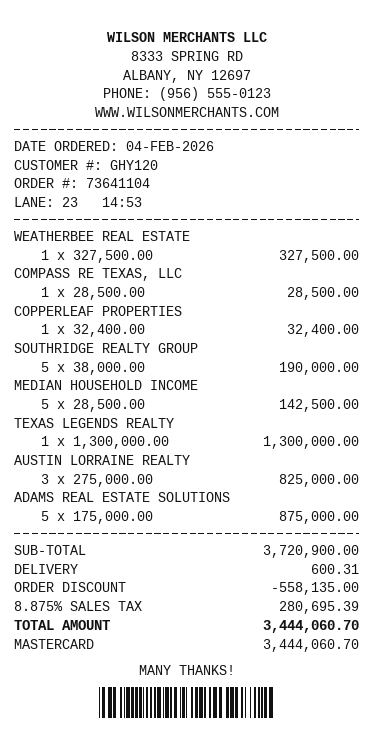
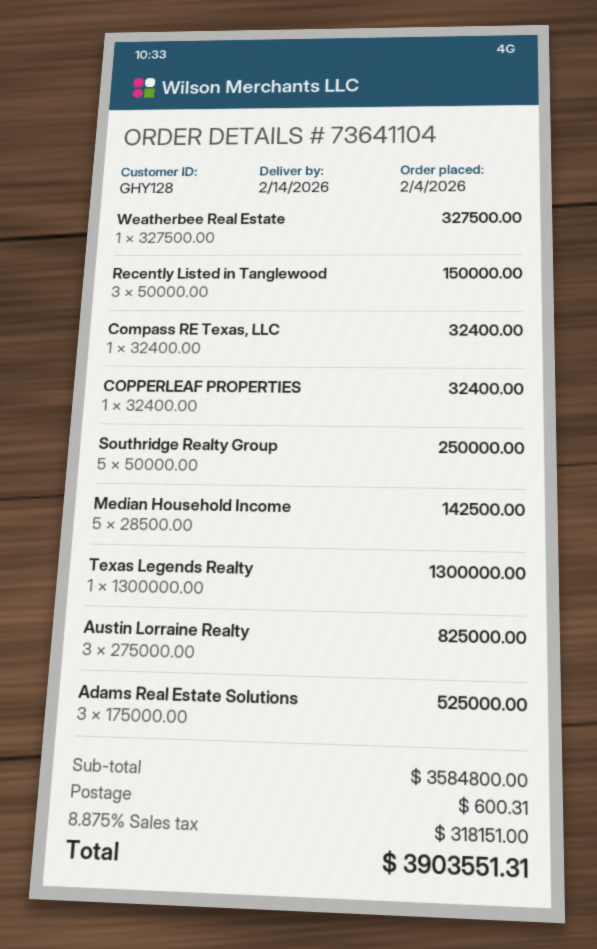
customer number: GHY120 -> GHY128
COMPASS RE TEXAS, LLC: 1 x 28500.00 = 28500.00 -> 1 x 32400.00 = 32400.00
SOUTHRIDGE REALTY GROUP: 5 x 38000.00 = 190000.00 -> 5 x 50000.00 = 250000.00
ADAMS REAL ESTATE SOLUTIONS: 5 x 175000.00 = 875000.00 -> 3 x 175000.00 = 525000.00
Recently Listed in Tanglewood: none -> 3 x 50000.00 = 150000.00
subtotal: 3720900.00 -> 3584800.00
discount: 558135.00 -> none
tax: 8.875% = 280695.39 -> 8.875% = 318151.00
total: 3444060.70 -> 3903551.31

